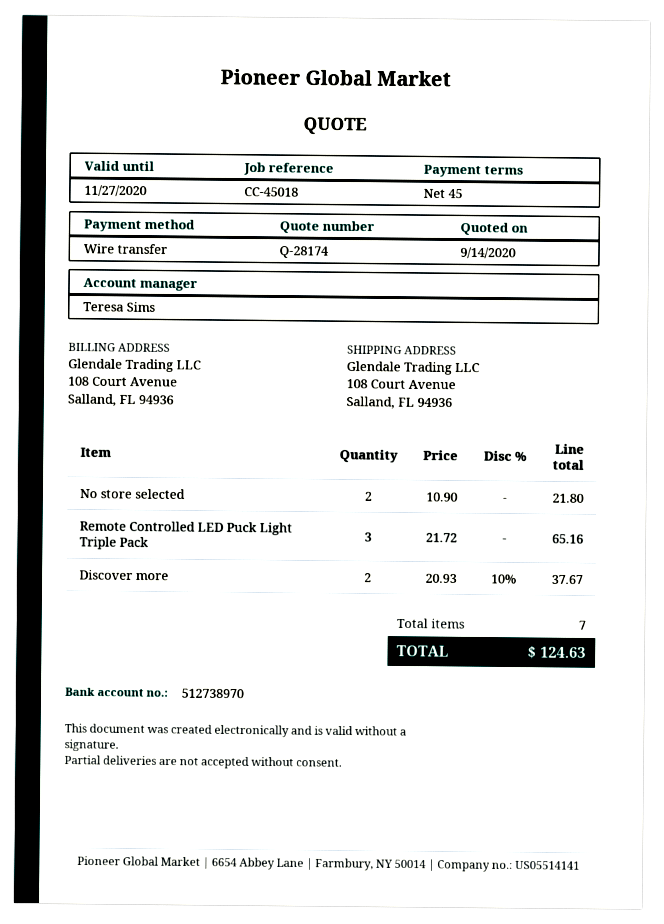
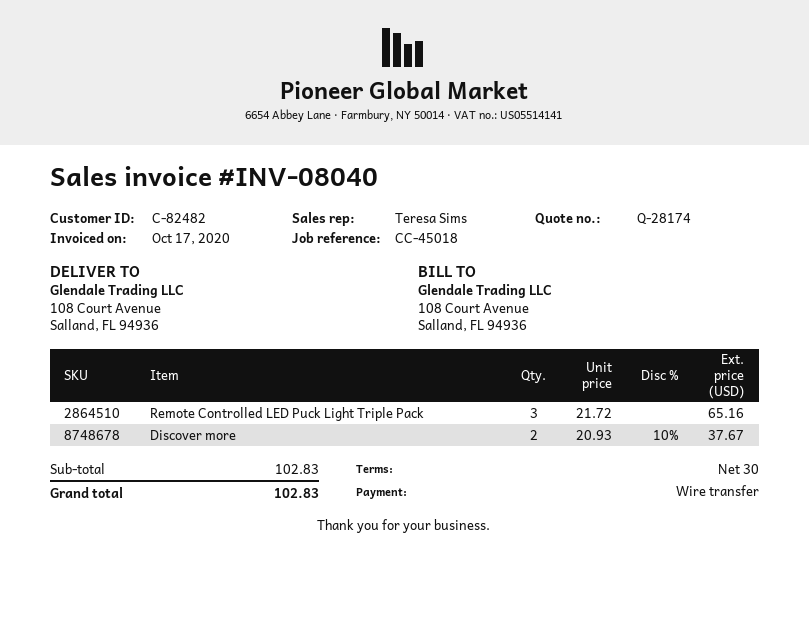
payment terms: 45 days -> 30 days
No store selected: 2 x 10.90 = 21.80 -> none
total: 124.63 -> 102.83

